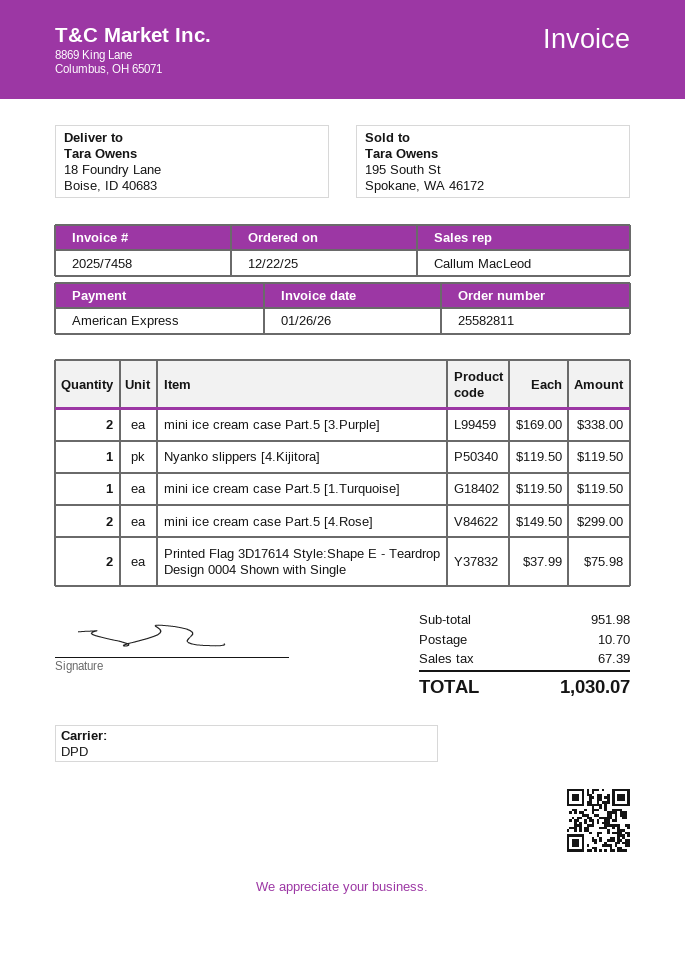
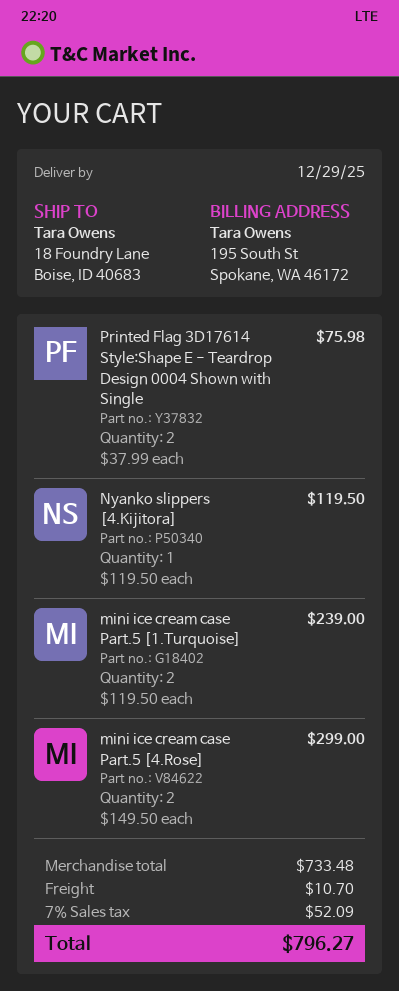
mini ice cream case Part.5 [3.Purple]: 2 x 169.00 = 338.00 -> none
mini ice cream case Part.5 [1.Turquoise]: 1 x 119.50 = 119.50 -> 2 x 119.50 = 239.00
subtotal: 951.98 -> 733.48
tax: 67.39 -> 52.09
total: 1030.07 -> 796.27

